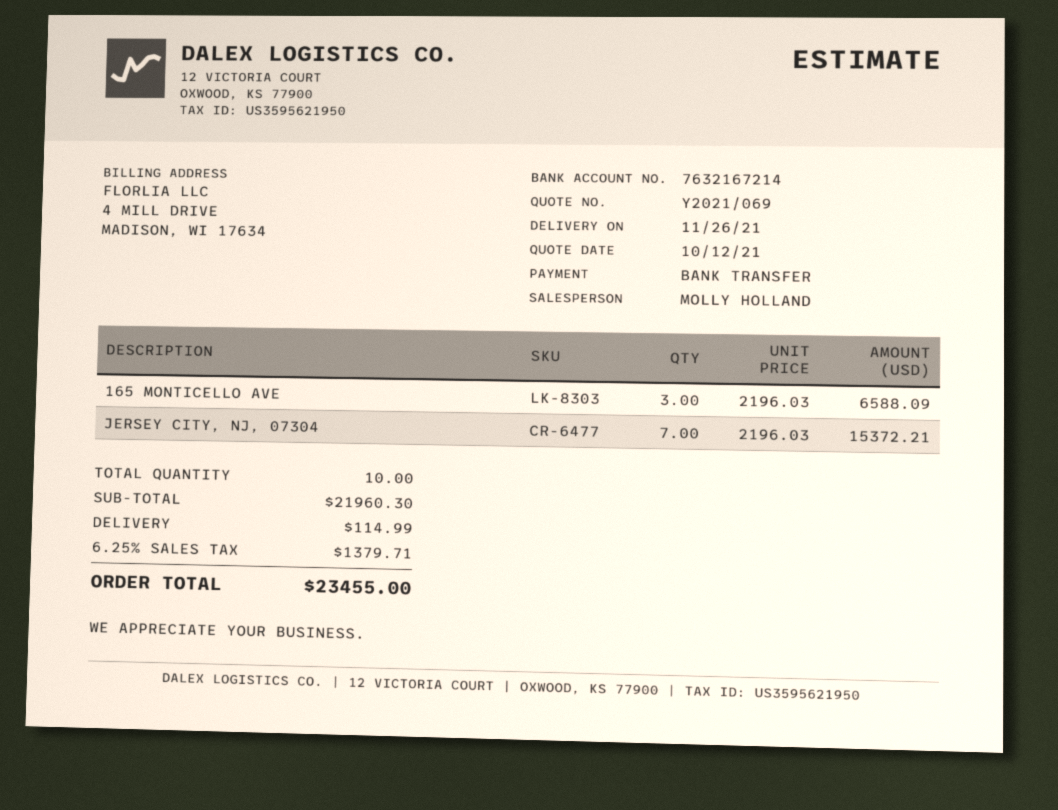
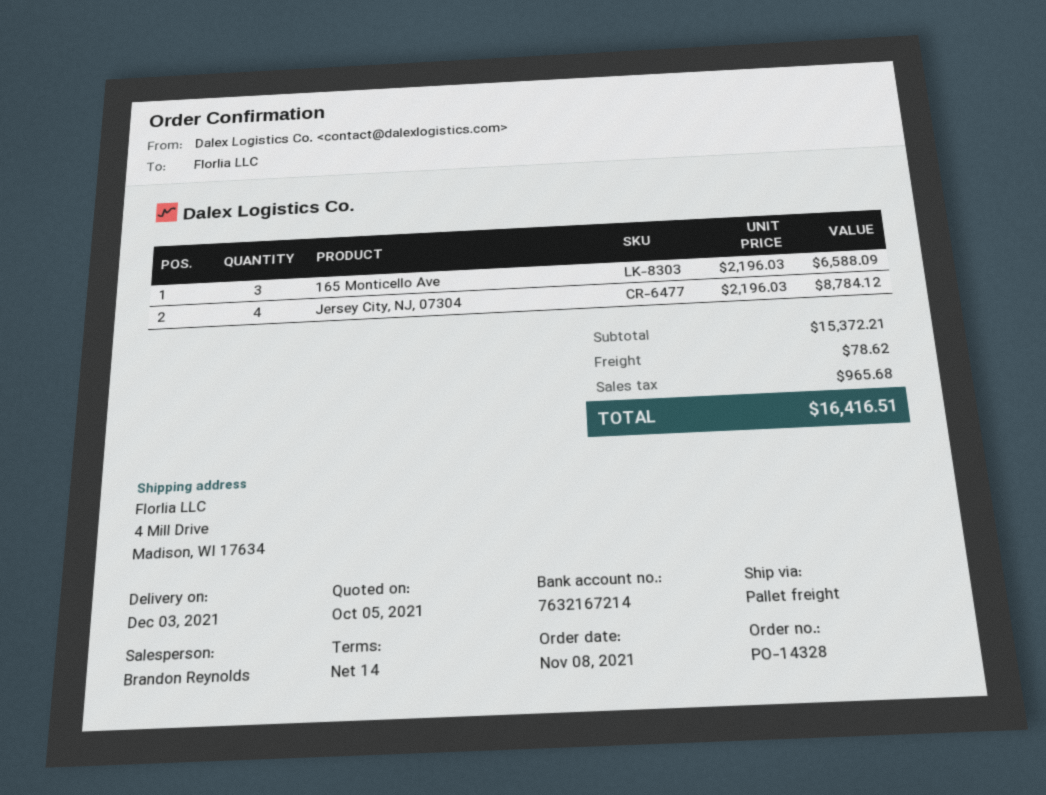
quote date: 2021-10-12 -> 2021-10-05
delivery date: 2021-11-26 -> 2021-12-03
sales rep: MOLLY HOLLAND -> Brandon Reynolds
JERSEY CITY, NJ, 07304: 7 x 2196.03 = 15372.21 -> 4 x 2196.03 = 8784.12
subtotal: 21960.30 -> 15372.21
shipping: 114.99 -> 78.62
tax: 1379.71 -> 965.68
total: 23455.00 -> 16416.51

